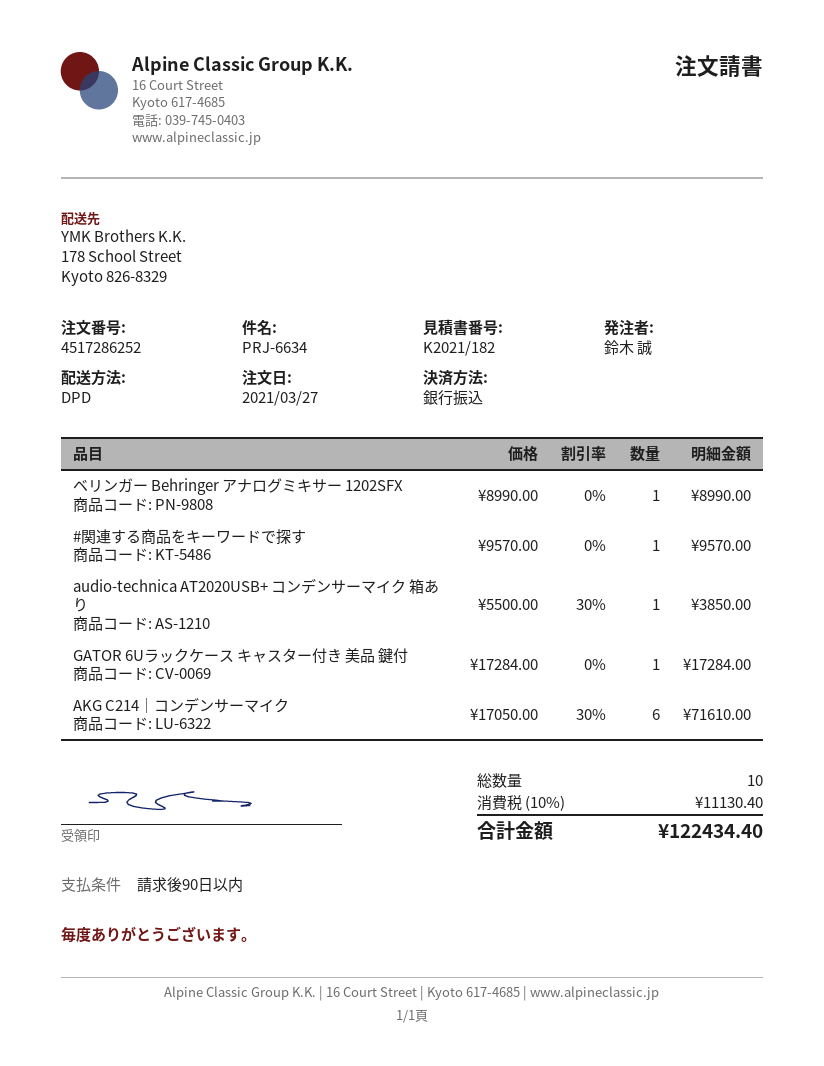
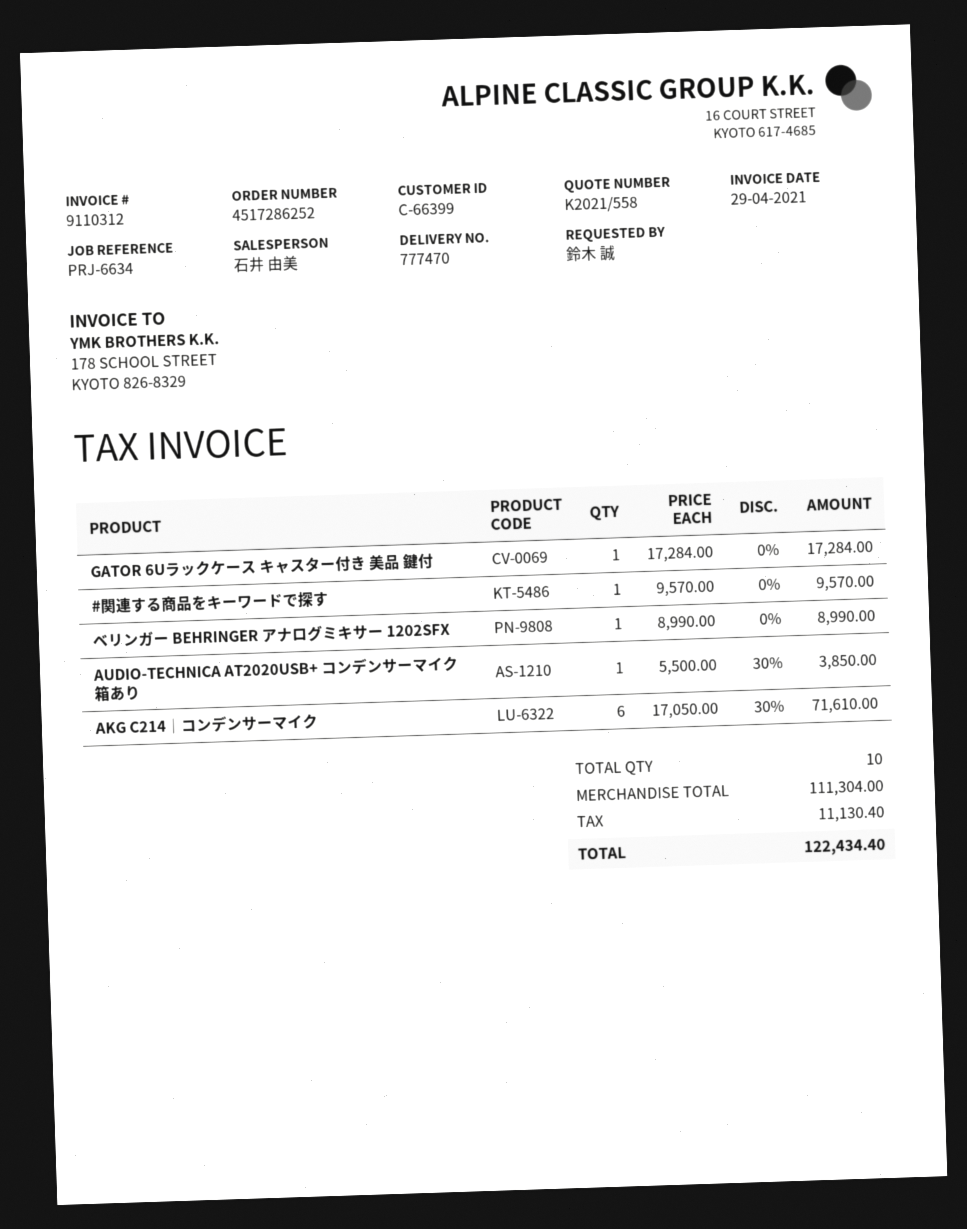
quote number: K2021/182 -> K2021/558

